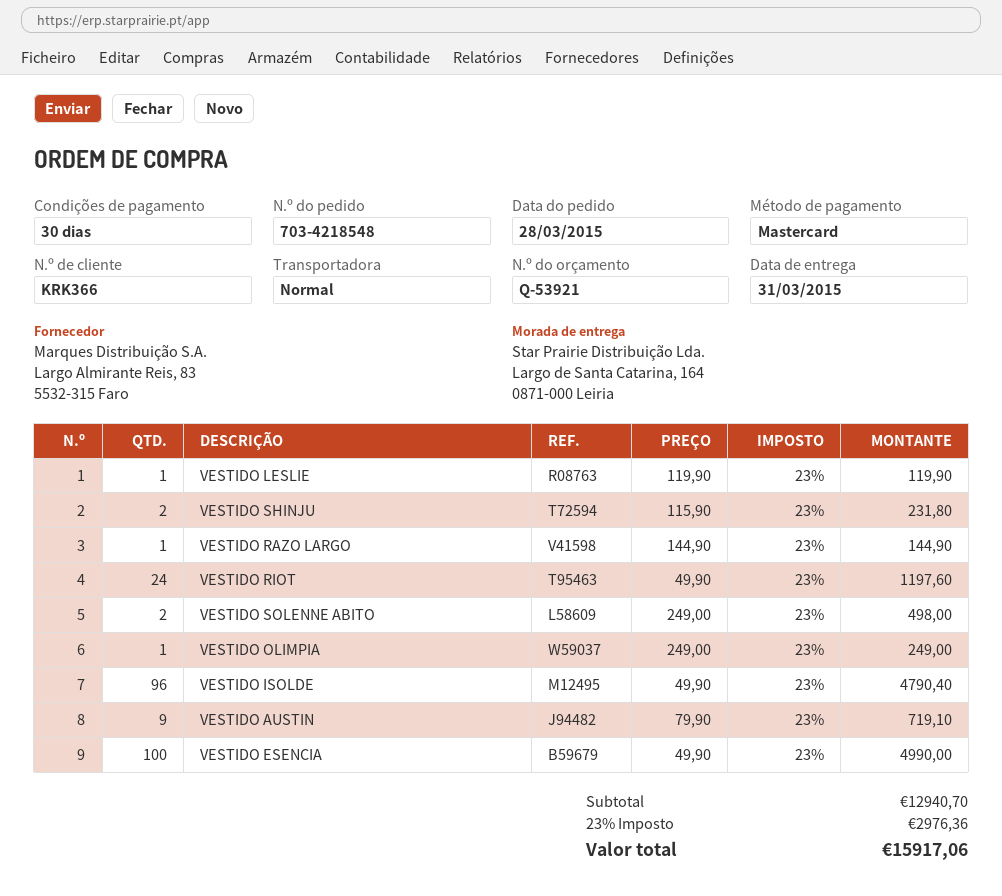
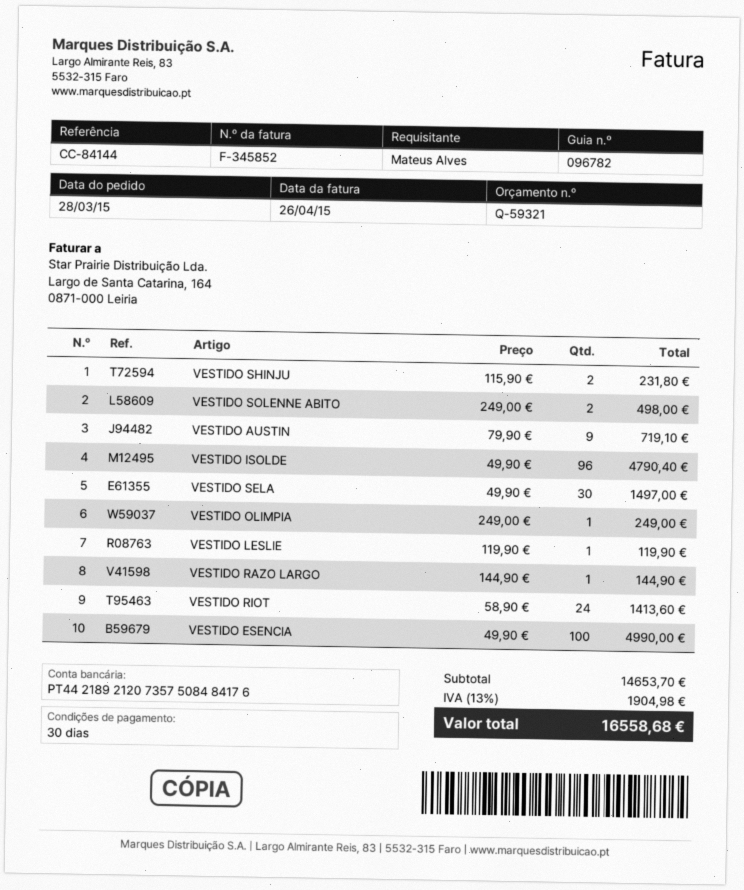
quote number: Q-53921 -> Q-59321
VESTIDO RIOT: 24 x 49.90 = 1197.60 -> 24 x 58.90 = 1413.60
VESTIDO SELA: none -> 30 x 49.90 = 1497.00
subtotal: 12940.70 -> 14653.70
tax: 23% = 2976.36 -> 13% = 1904.98
total: 15917.06 -> 16558.68

